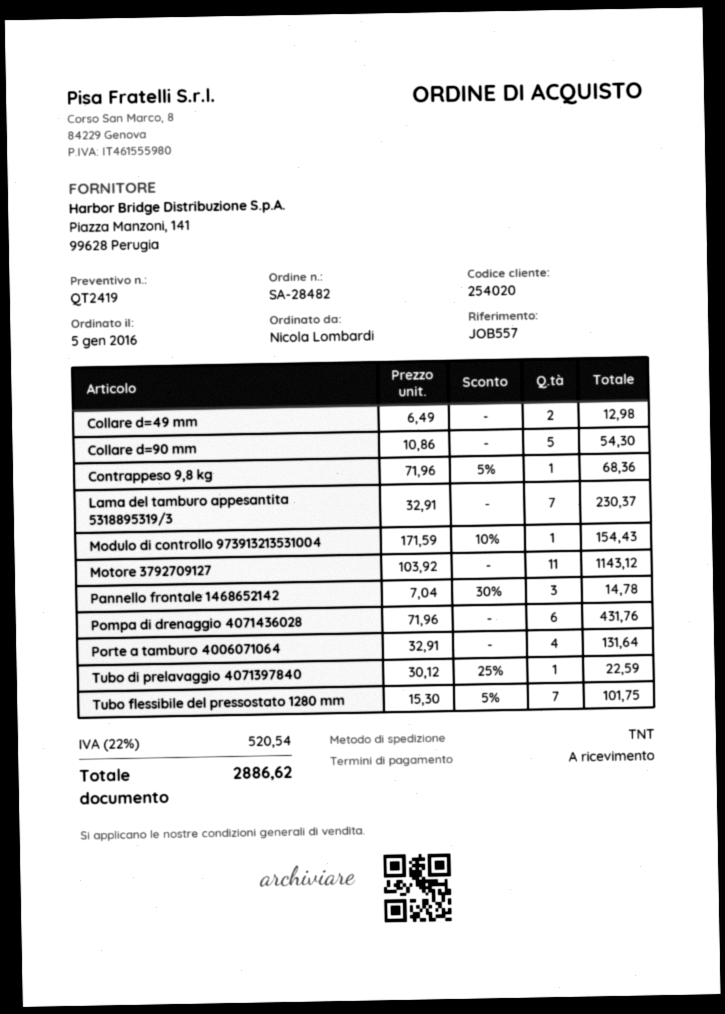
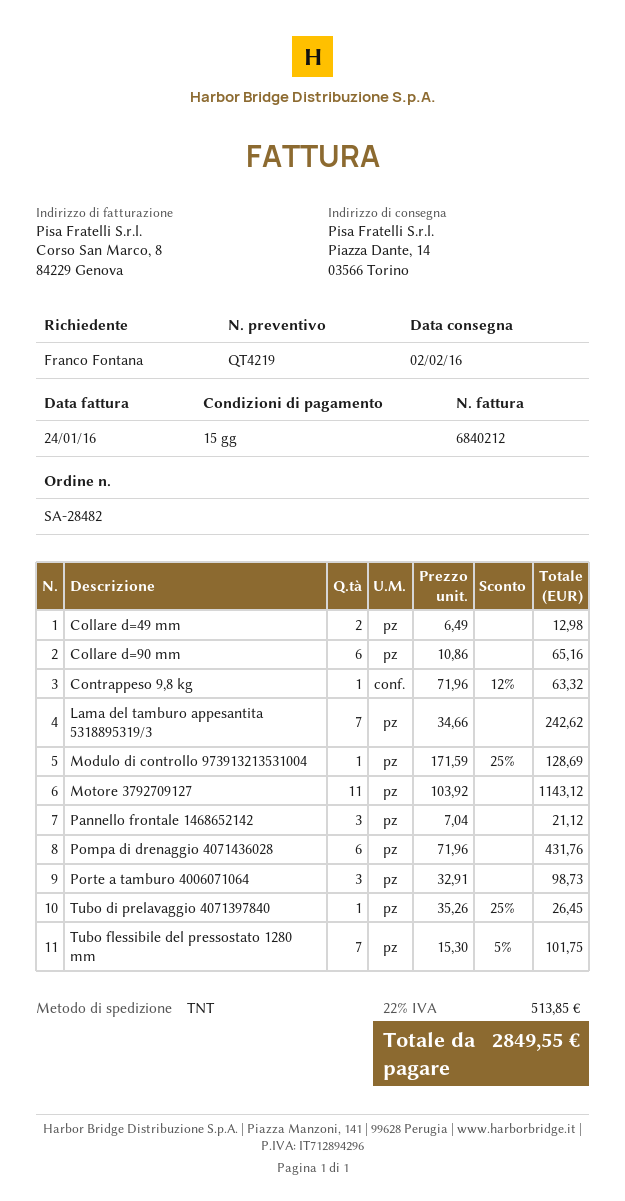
quote number: QT2419 -> QT4219
payment terms: on receipt -> 15 days
ordered by: Nicola Lombardi -> Franco Fontana
Collare d=90 mm: 5 x 10.86 = 54.30 -> 6 x 10.86 = 65.16
Contrappeso 9,8 kg: 1 x 71.96 - 5% = 68.36 -> 1 x 71.96 - 12% = 63.32
Lama del tamburo appesantita 5318895319/3: 7 x 32.91 = 230.37 -> 7 x 34.66 = 242.62
Modulo di controllo 973913213531004: 1 x 171.59 - 10% = 154.43 -> 1 x 171.59 - 25% = 128.69
Pannello frontale 1468652142: 3 x 7.04 - 30% = 14.78 -> 3 x 7.04 = 21.12
Porte a tamburo 4006071064: 4 x 32.91 = 131.64 -> 3 x 32.91 = 98.73
Tubo di prelavaggio 4071397840: 1 x 30.12 - 25% = 22.59 -> 1 x 35.26 - 25% = 26.45
tax: 22% = 520.54 -> 22% = 513.85
total: 2886.62 -> 2849.55

